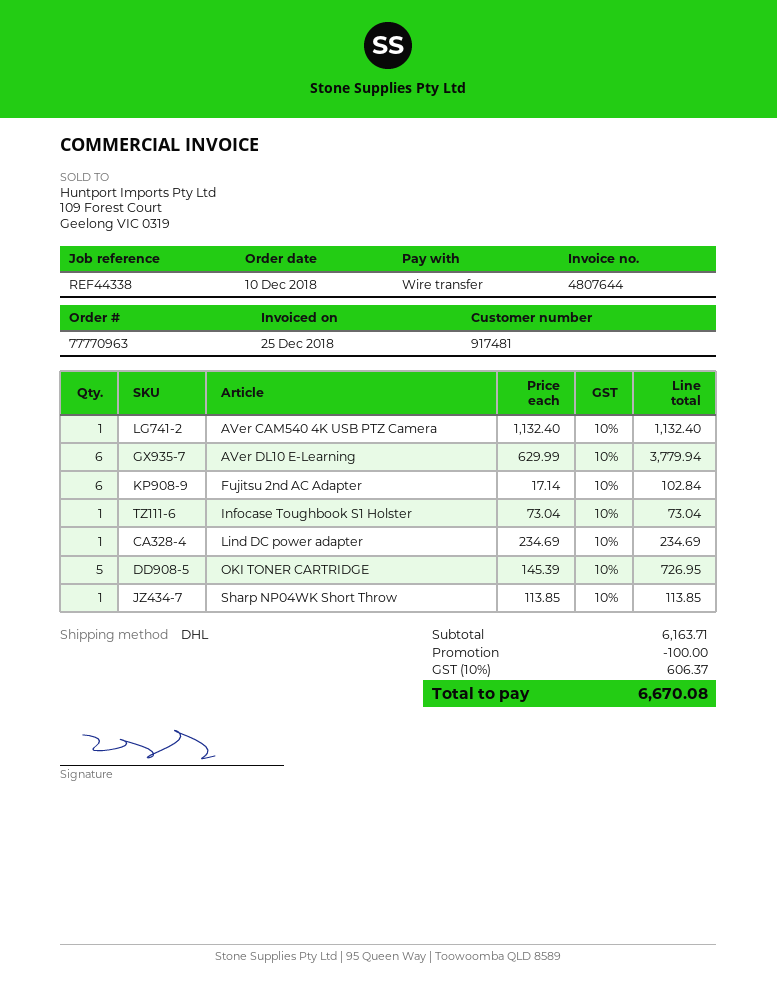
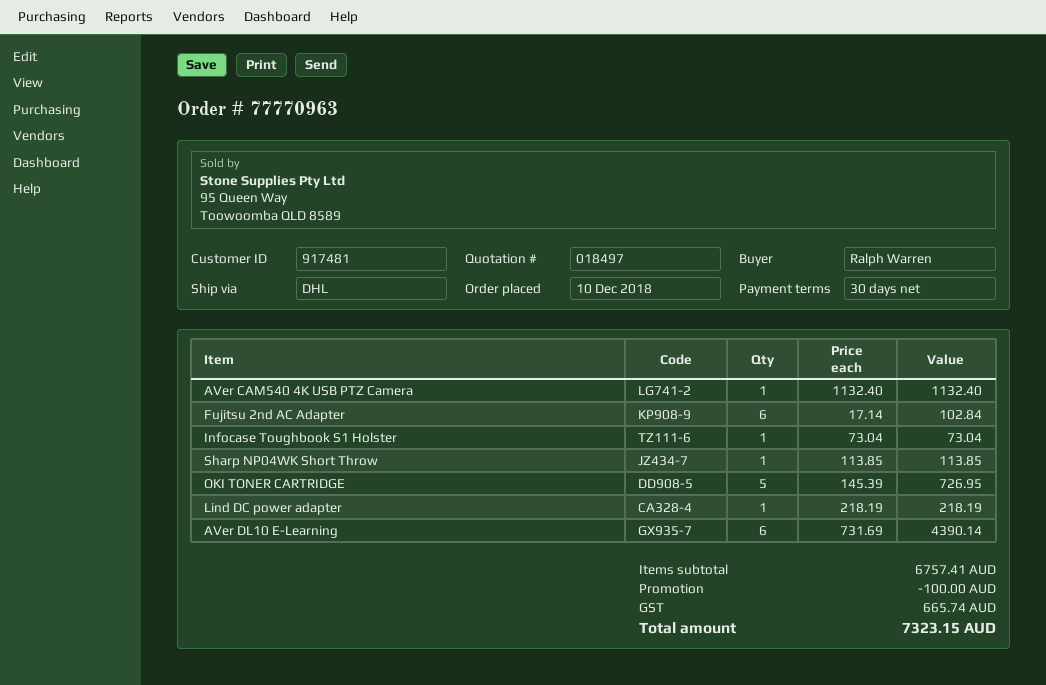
AVer DL10 E-Learning: 6 x 629.99 = 3779.94 -> 6 x 731.69 = 4390.14
Lind DC power adapter: 1 x 234.69 = 234.69 -> 1 x 218.19 = 218.19
subtotal: 6163.71 -> 6757.41
tax: 606.37 -> 665.74
total: 6670.08 -> 7323.15

